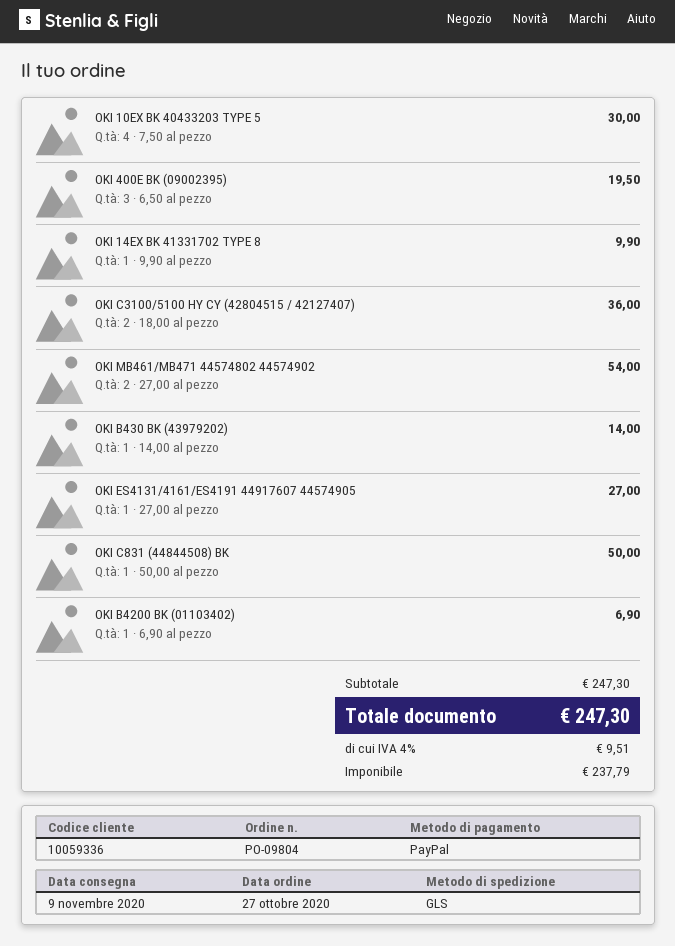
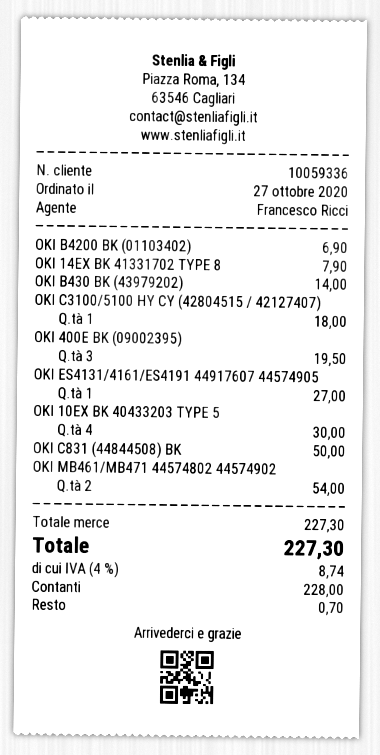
payment method: PayPal -> cash
OKI 14EX BK 41331702 TYPE 8: 1 for 9.90 -> 1 for 7.90
OKI C3100/5100 HY CY (42804515 / 42127407): 2 for 36.00 -> 1 for 18.00
subtotal: 247.30 -> 227.30
tax: 4% = 9.51 -> 4% = 8.74
total: 247.30 -> 227.30

